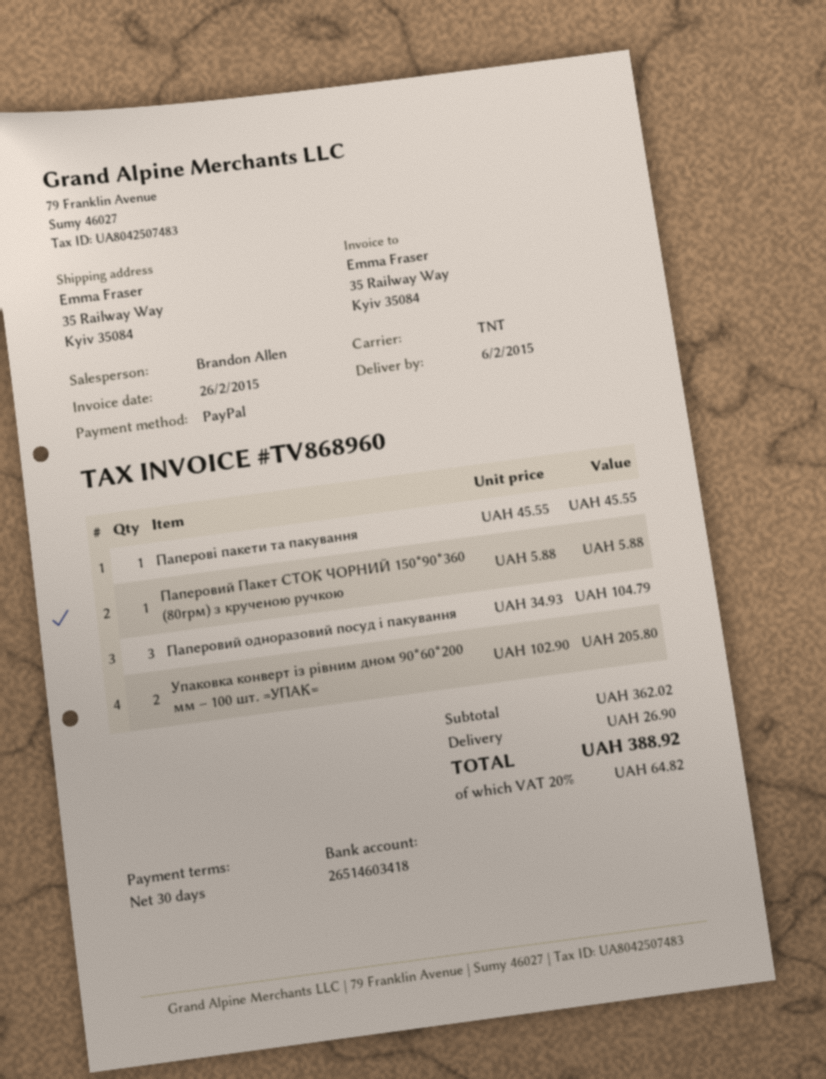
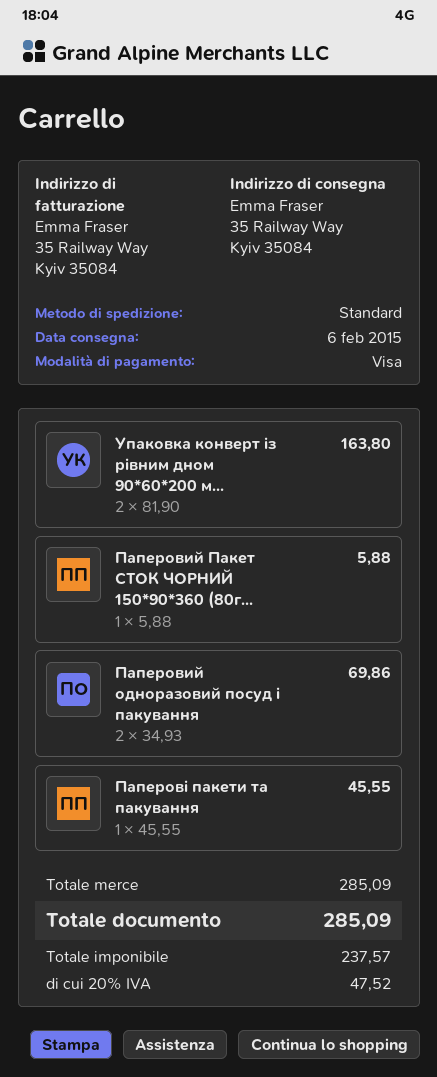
payment method: PayPal -> Visa
shipping method: TNT -> standard
Паперовий одноразовий посуд і пакування: 3 x 34.93 = 104.79 -> 2 x 34.93 = 69.86
Упаковка конверт із рівним дном 90*60*200 мм – 100 шт. =УПАК=: 2 x 102.90 = 205.80 -> 2 x 81.90 = 163.80
subtotal: 362.02 -> 285.09
shipping: 26.90 -> none
tax: 20% = 64.82 -> 20% = 47.52
total: 388.92 -> 285.09

